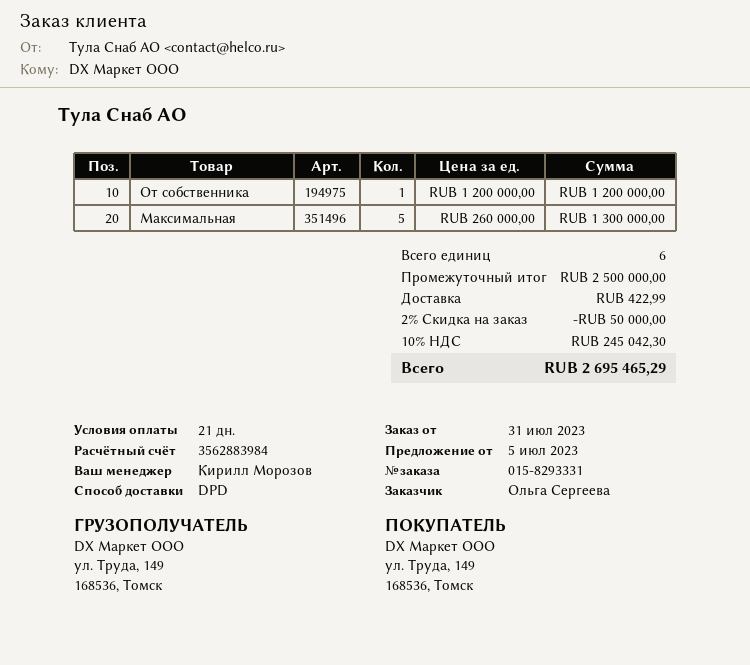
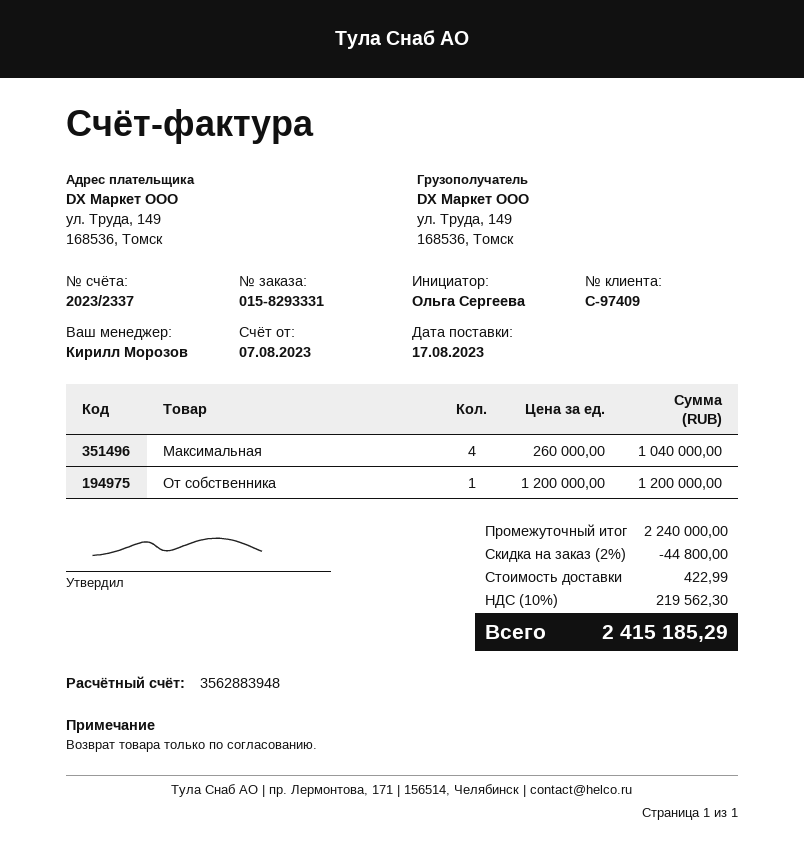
bank account: 3562883984 -> 3562883948
Максимальная: 5 x 260000.00 = 1300000.00 -> 4 x 260000.00 = 1040000.00
subtotal: 2500000.00 -> 2240000.00
discount: 2% = 50000.00 -> 2% = 44800.00
tax: 10% = 245042.30 -> 10% = 219562.30
total: 2695465.29 -> 2415185.29

